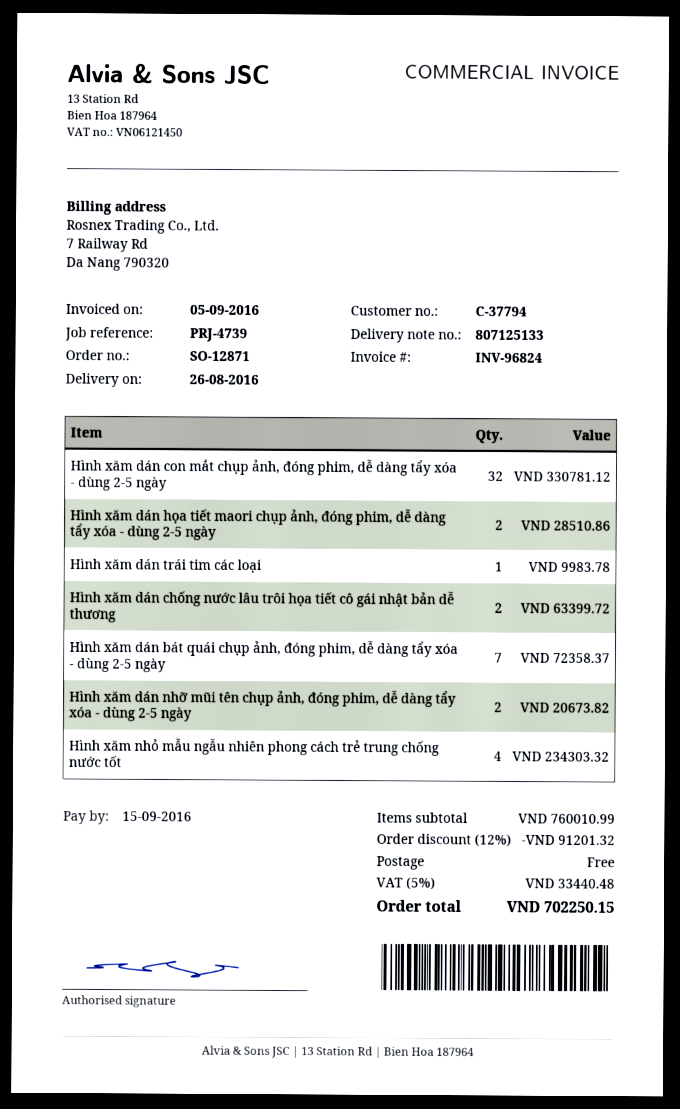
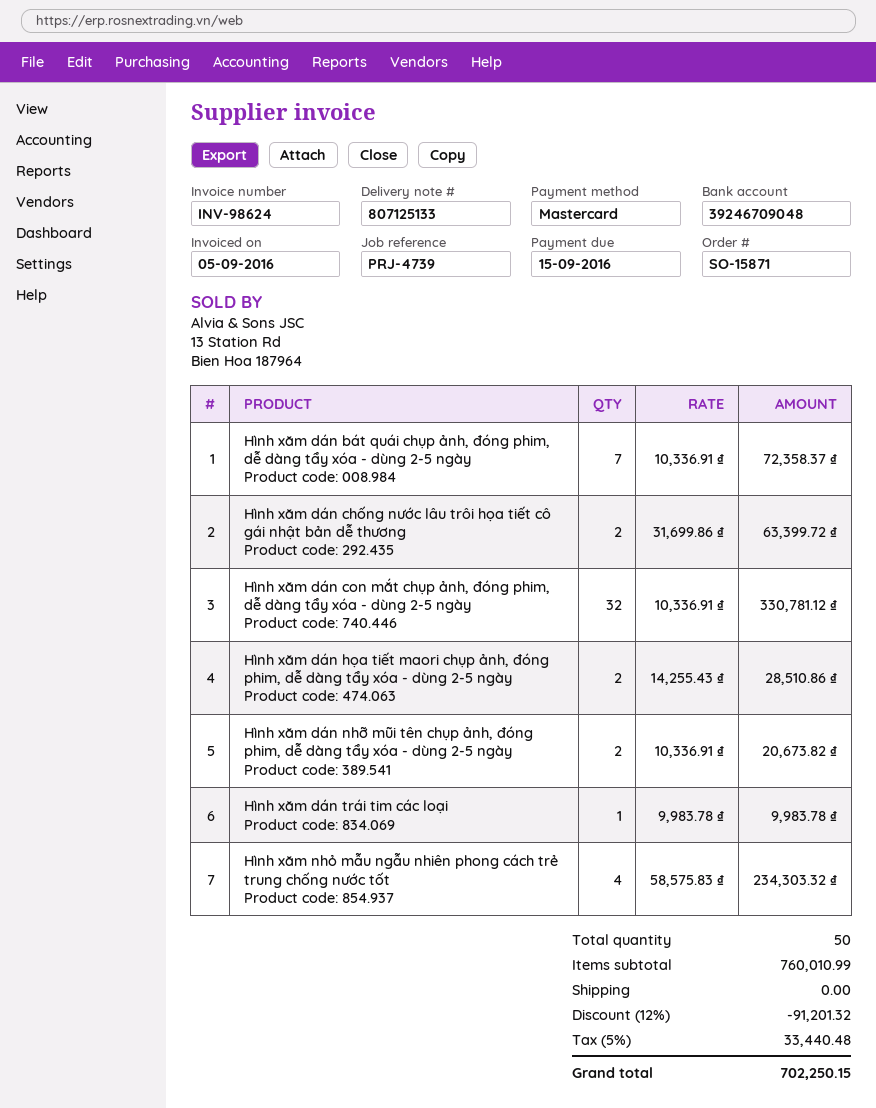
order number: SO-12871 -> SO-15871
invoice number: INV-96824 -> INV-98624

